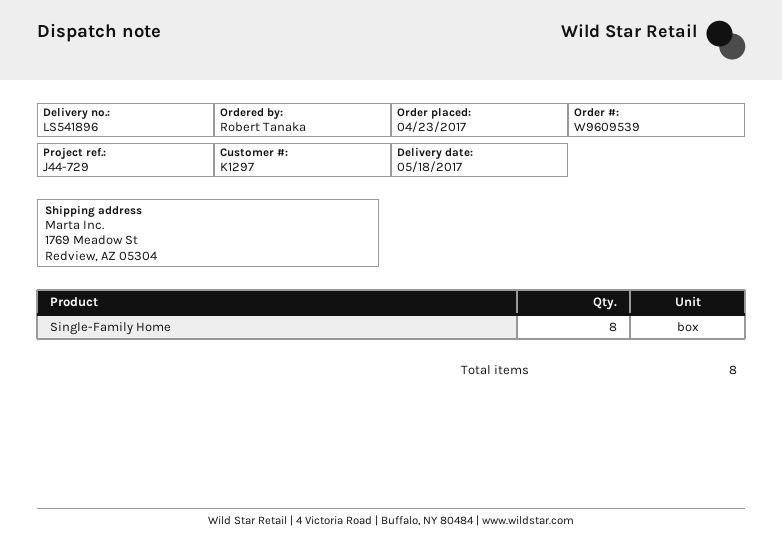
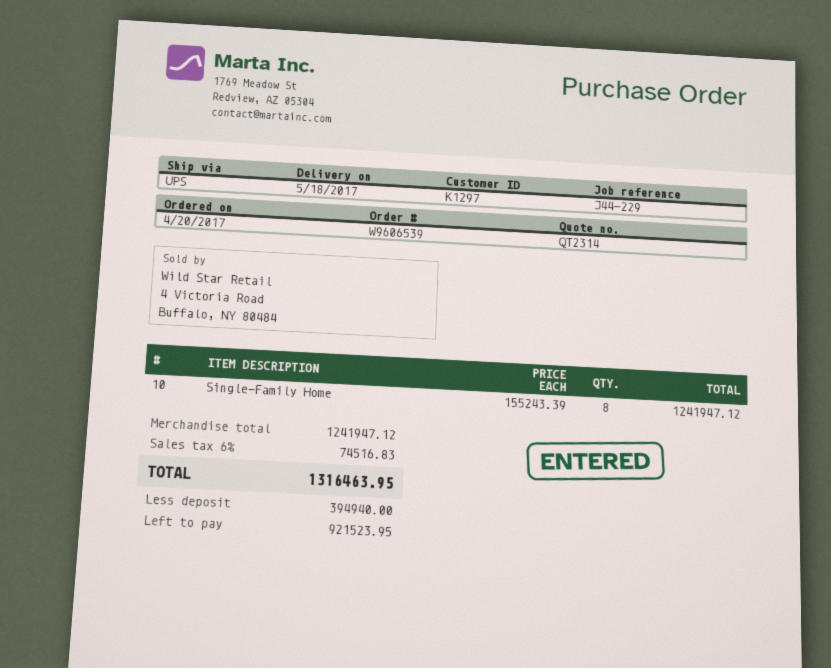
order number: W9609539 -> W9606539
order date: 2017-04-23 -> 2017-04-20
reference: J44-729 -> J44-229

